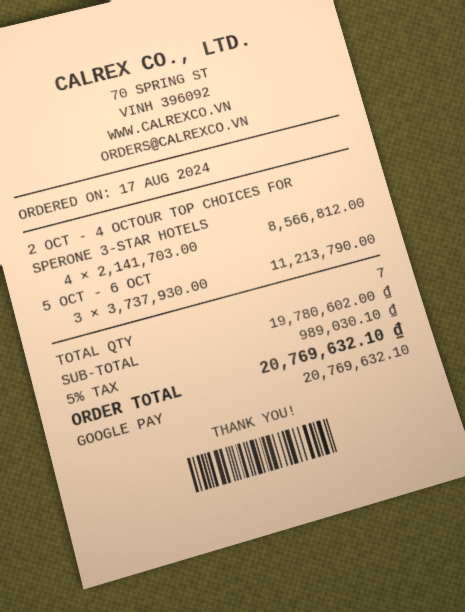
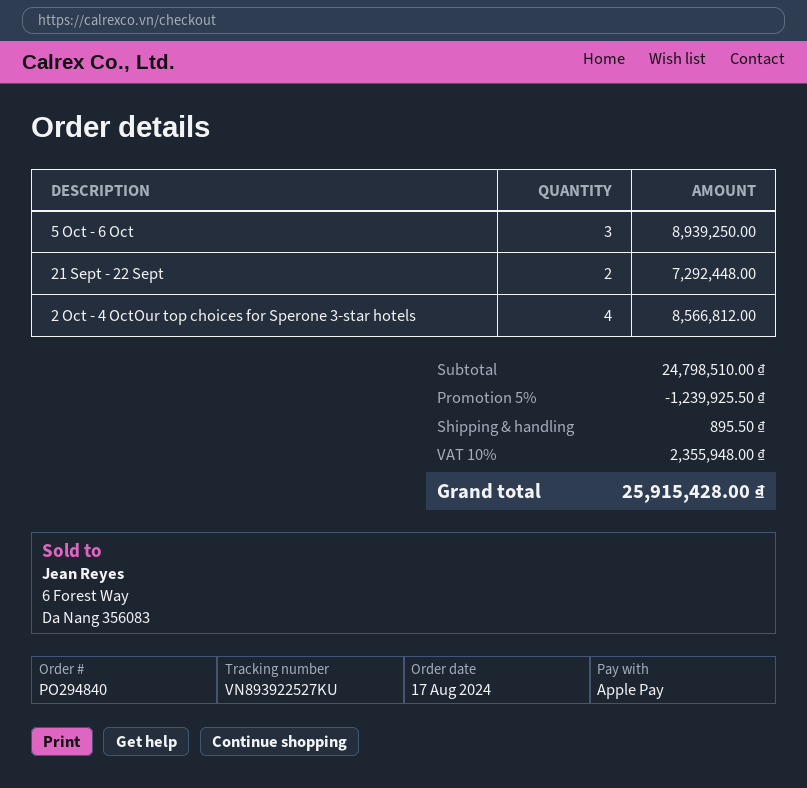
payment method: Google Pay -> Apple Pay
5 OCT - 6 OCT: 3 for 11213790.00 -> 3 for 8939250.00
21 Sept - 22 Sept: none -> 2 for 7292448.00
subtotal: 19780602.00 -> 24798510.00
discount: none -> 5% = 1239925.50
shipping: none -> 895.50
tax: 5% = 989030.10 -> 10% = 2355948.00
total: 20769632.10 -> 25915428.00

